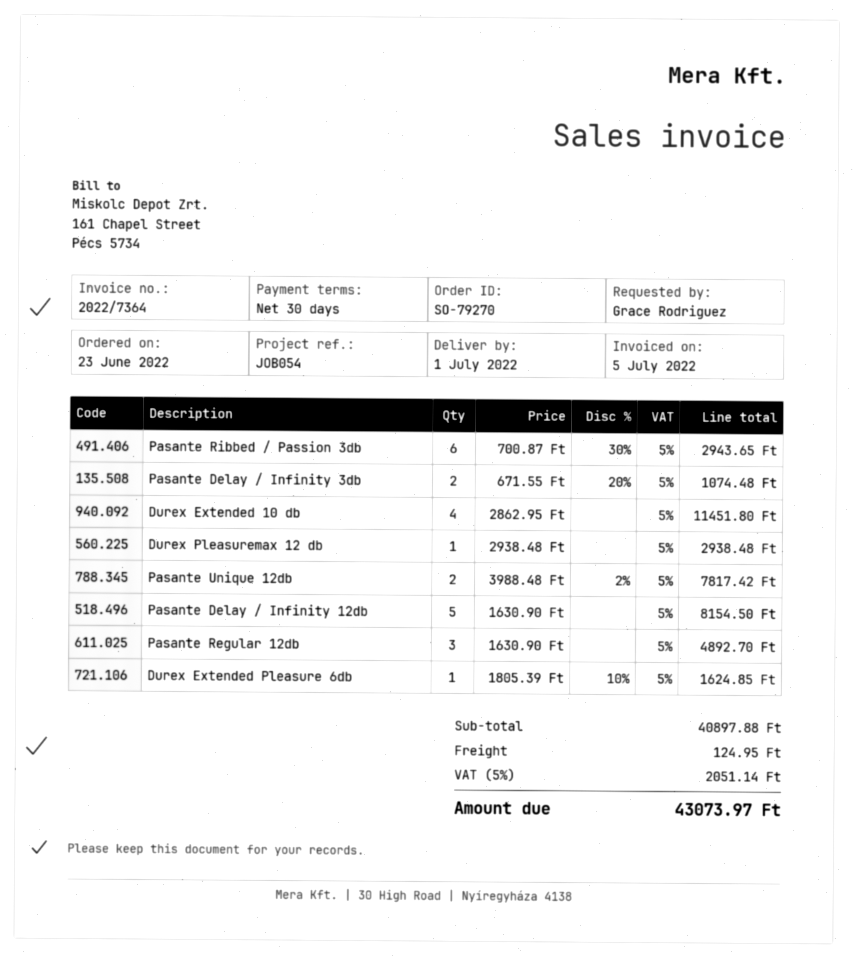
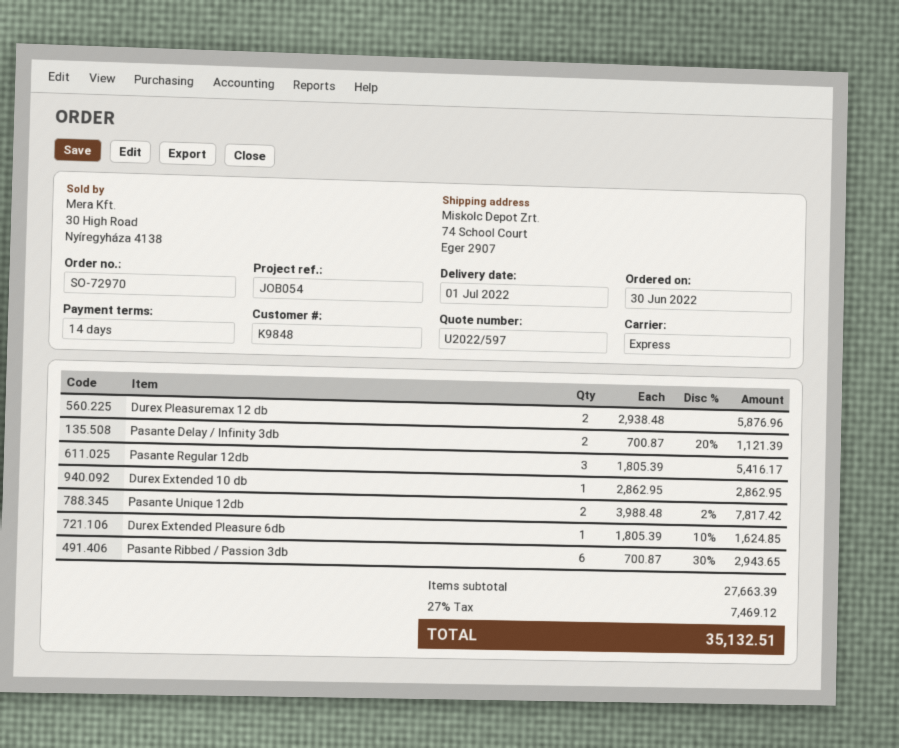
order number: SO-79270 -> SO-72970
order date: 2022-06-23 -> 2022-06-30
payment terms: 30 days -> 14 days
Pasante Delay / Infinity 3db: 2 x 671.55 - 20% = 1074.48 -> 2 x 700.87 - 20% = 1121.39
Durex Extended 10 db: 4 x 2862.95 = 11451.80 -> 1 x 2862.95 = 2862.95
Durex Pleasuremax 12 db: 1 x 2938.48 = 2938.48 -> 2 x 2938.48 = 5876.96
Pasante Delay / Infinity 12db: 5 x 1630.90 = 8154.50 -> none
Pasante Regular 12db: 3 x 1630.90 = 4892.70 -> 3 x 1805.39 = 5416.17
subtotal: 40897.88 -> 27663.39
shipping: 124.95 -> none
tax: 5% = 2051.14 -> 27% = 7469.12
total: 43073.97 -> 35132.51

